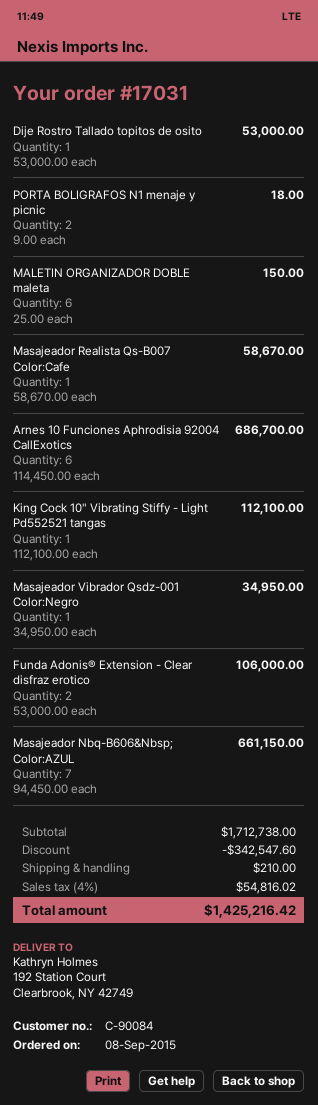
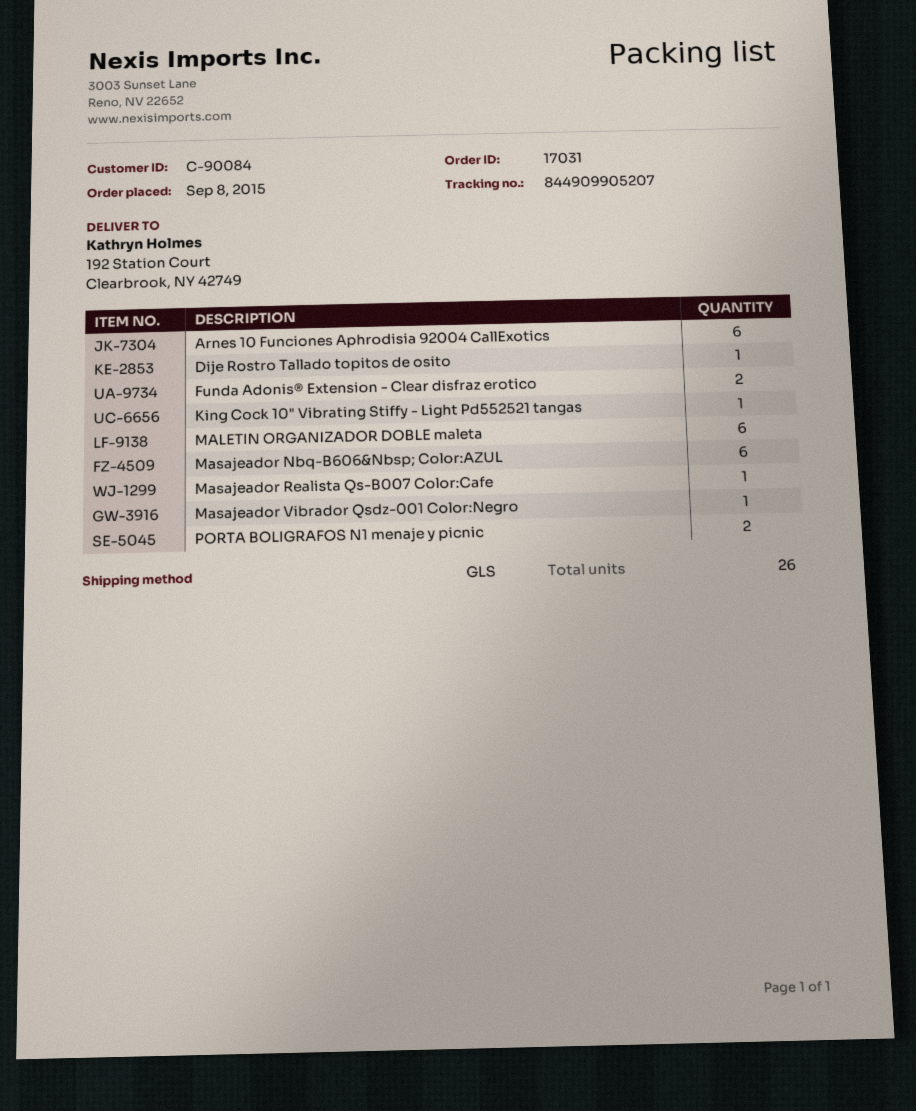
Masajeador Nbq-B606&Nbsp; Color:AZUL: 7 -> 6

